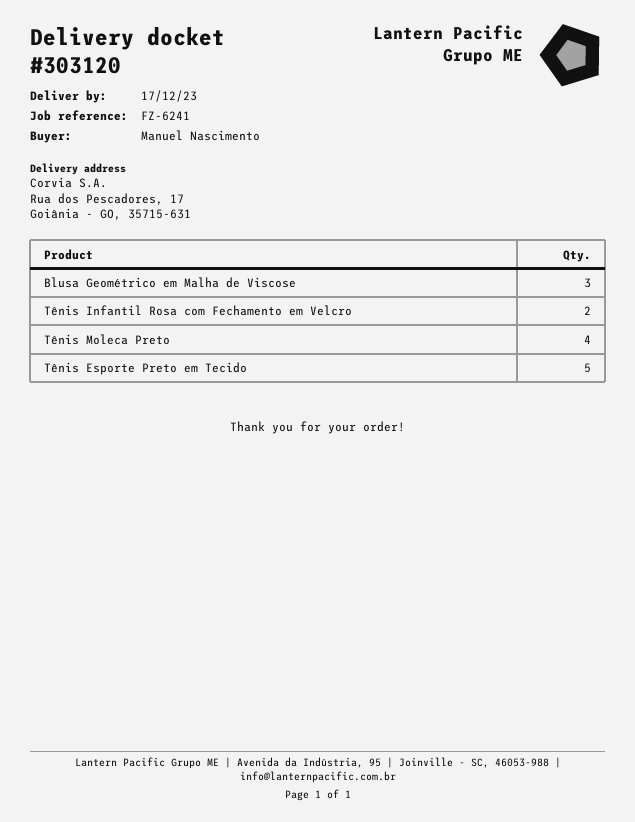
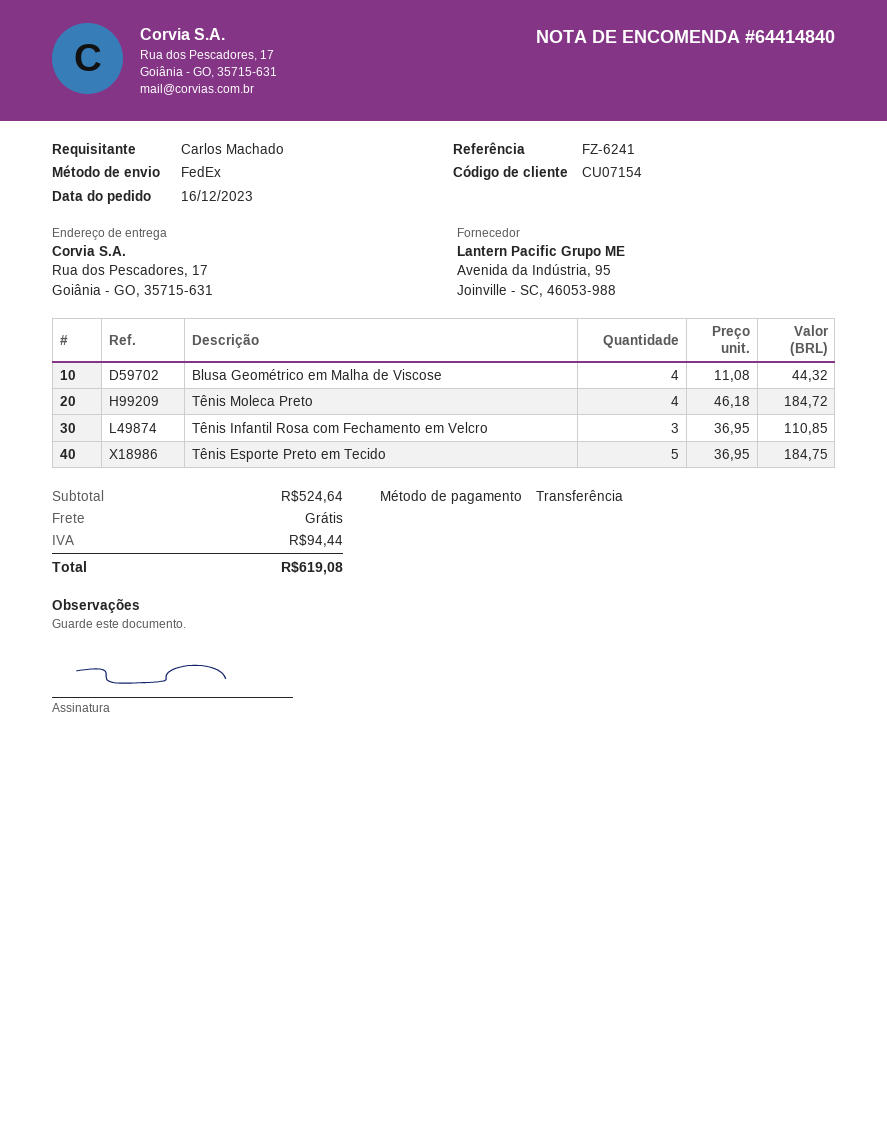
ordered by: Manuel Nascimento -> Carlos Machado
Blusa Geométrico em Malha de Viscose: 3 -> 4
Tênis Infantil Rosa com Fechamento em Velcro: 2 -> 3

